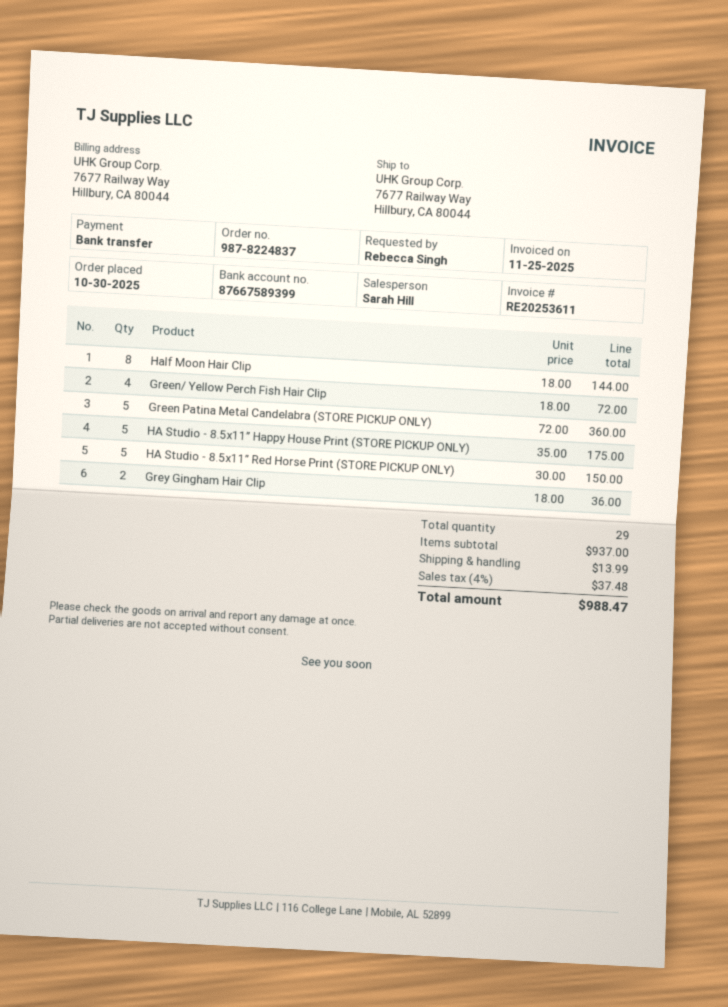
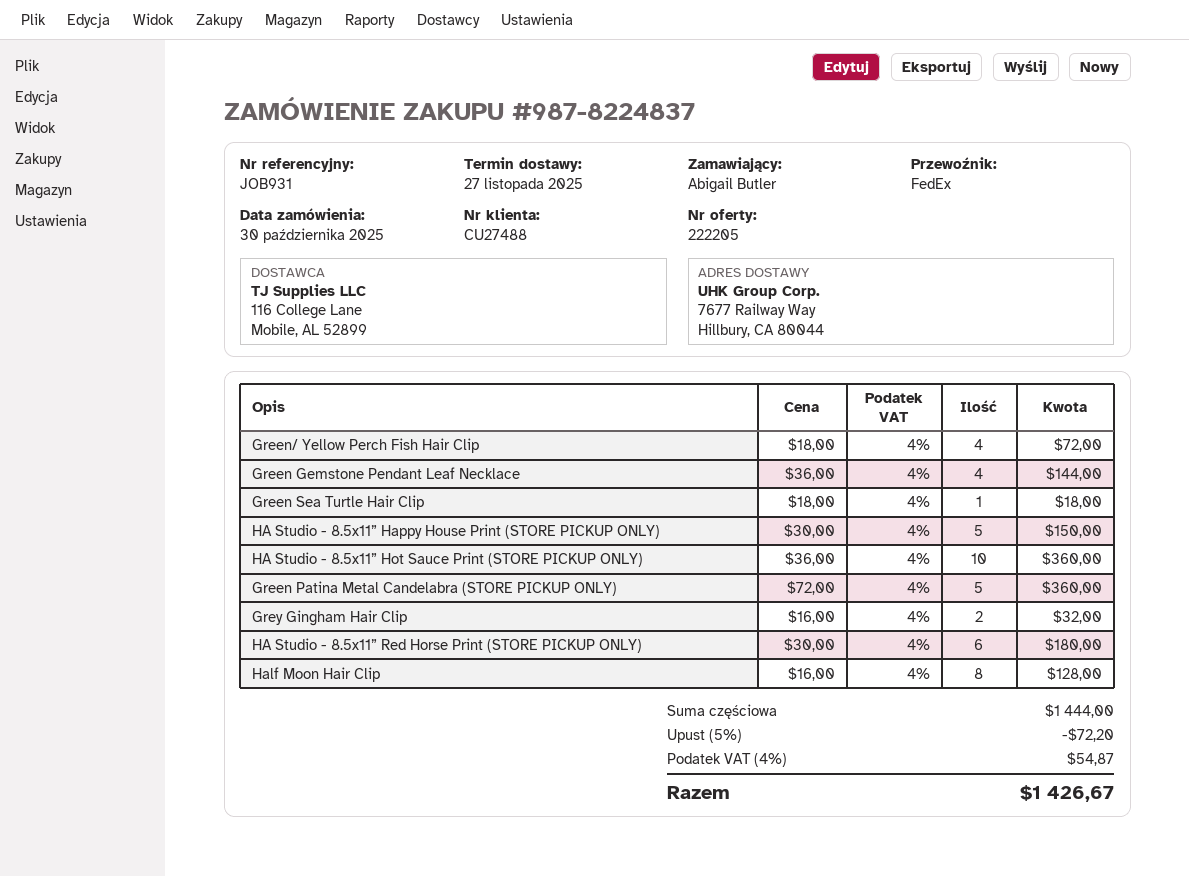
ordered by: Rebecca Singh -> Abigail Butler
Half Moon Hair Clip: 8 x 18.00 = 144.00 -> 8 x 16.00 = 128.00
HA Studio - 8.5x11” Happy House Print (STORE PICKUP ONLY): 5 x 35.00 = 175.00 -> 5 x 30.00 = 150.00
HA Studio - 8.5x11” Red Horse Print (STORE PICKUP ONLY): 5 x 30.00 = 150.00 -> 6 x 30.00 = 180.00
Grey Gingham Hair Clip: 2 x 18.00 = 36.00 -> 2 x 16.00 = 32.00
Green Gemstone Pendant Leaf Necklace: none -> 4 x 36.00 = 144.00
Green Sea Turtle Hair Clip: none -> 1 x 18.00 = 18.00
HA Studio - 8.5x11” Hot Sauce Print (STORE PICKUP ONLY): none -> 10 x 36.00 = 360.00
subtotal: 937.00 -> 1444.00
discount: none -> 5% = 72.20
shipping: 13.99 -> none
tax: 4% = 37.48 -> 4% = 54.87
total: 988.47 -> 1426.67

